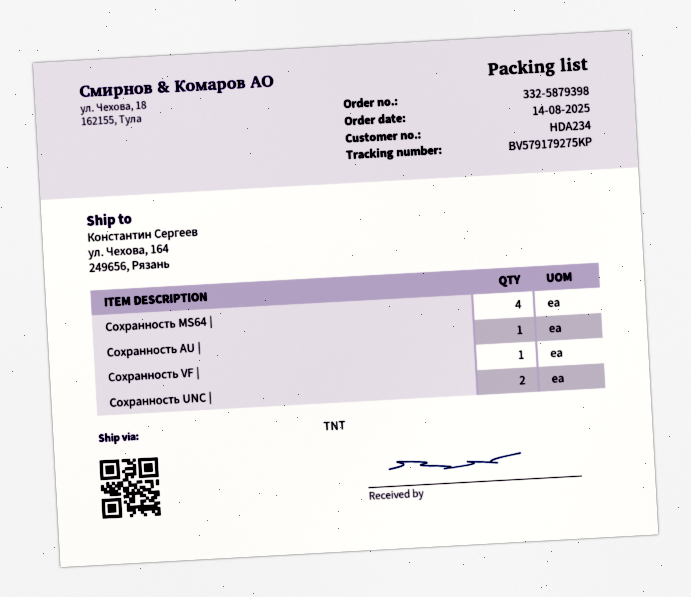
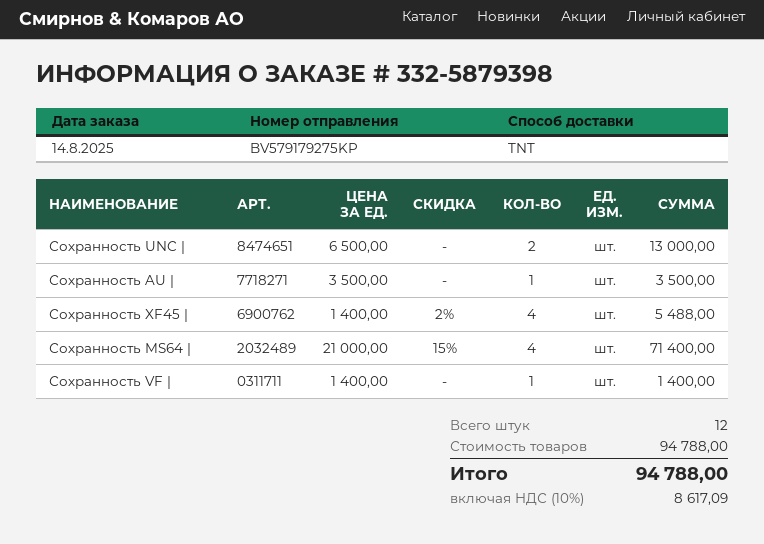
Сохранность XF45 |: none -> 4

